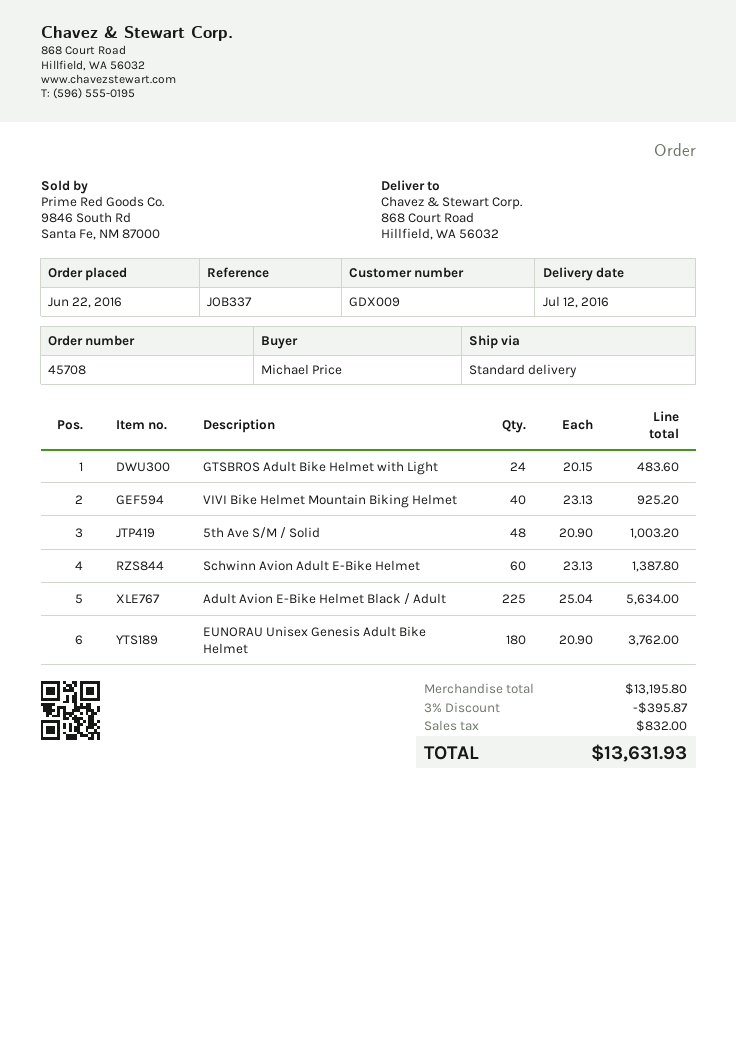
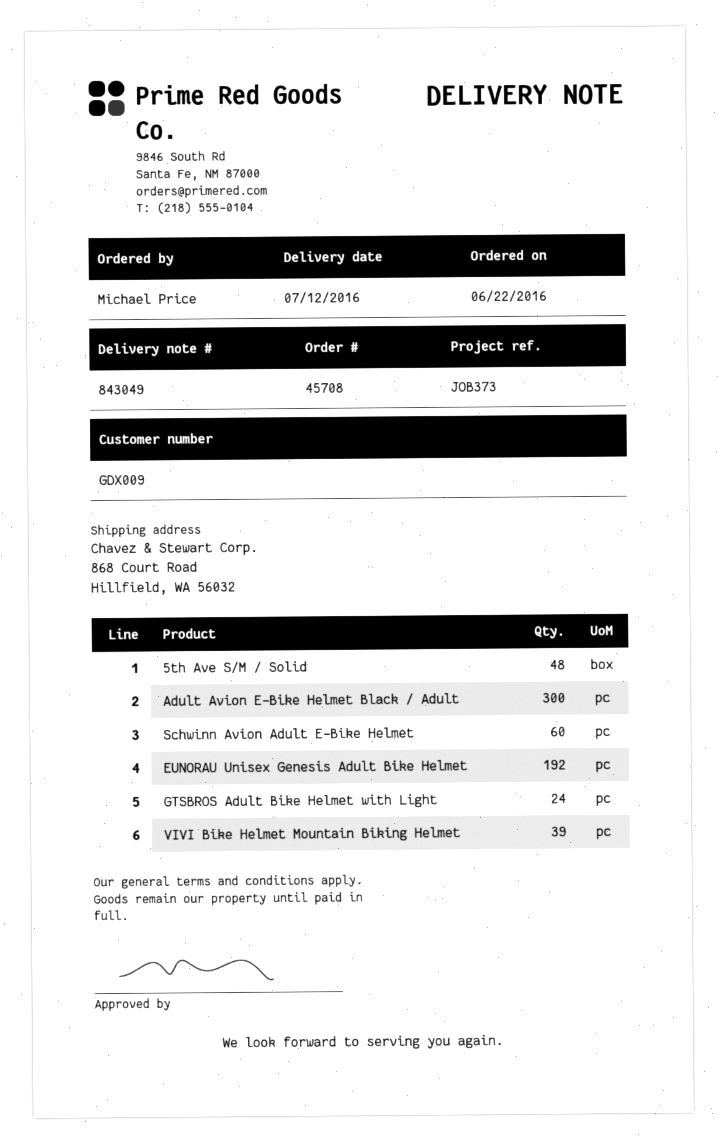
reference: JOB337 -> JOB373
VIVI Bike Helmet Mountain Biking Helmet: 40 -> 39
Adult Avion E-Bike Helmet Black / Adult: 225 -> 300
EUNORAU Unisex Genesis Adult Bike Helmet: 180 -> 192

